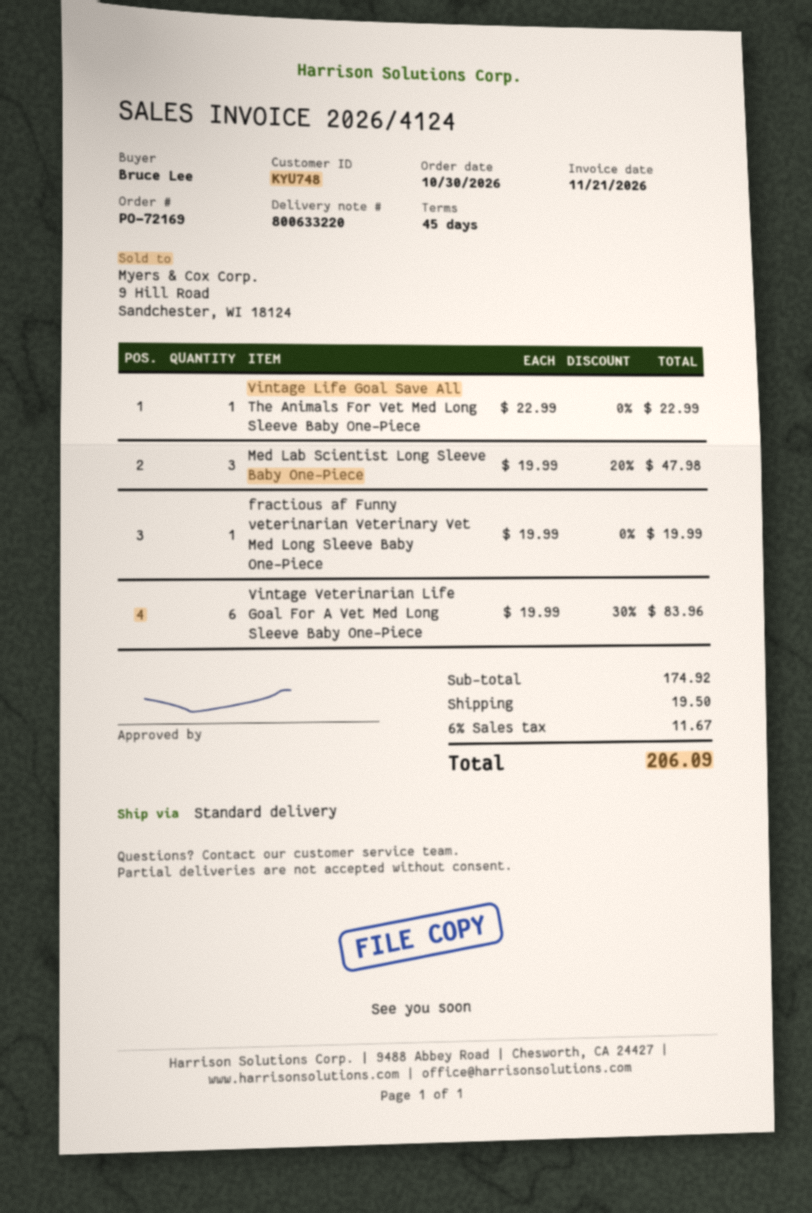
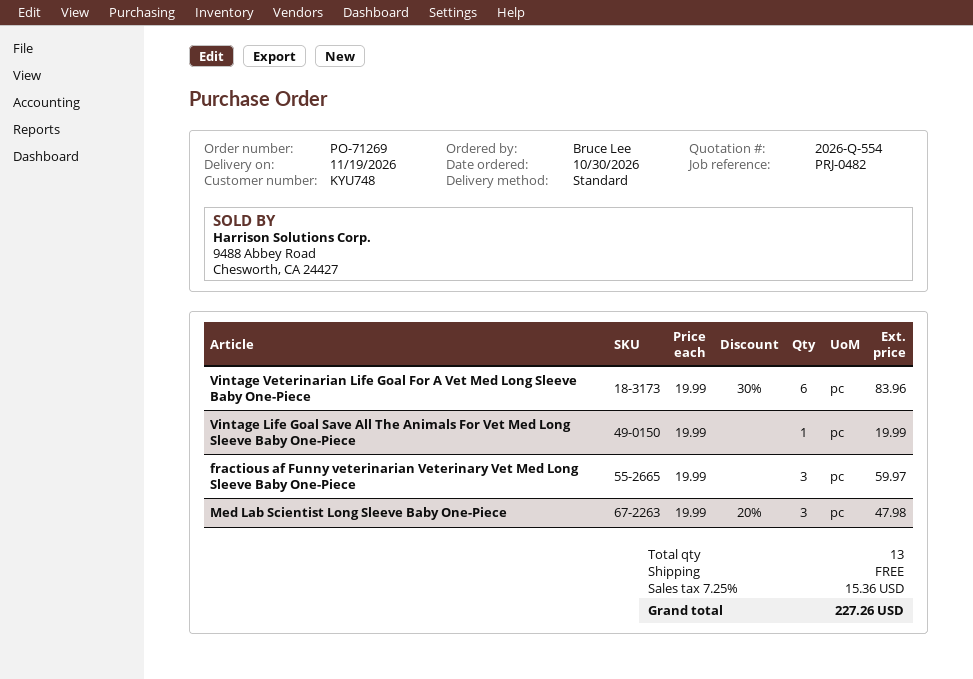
order number: PO-72169 -> PO-71269
Vintage Life Goal Save All The Animals For Vet Med Long Sleeve Baby One-Piece: 1 x 22.99 = 22.99 -> 1 x 19.99 = 19.99
fractious af Funny veterinarian Veterinary Vet Med Long Sleeve Baby One-Piece: 1 x 19.99 = 19.99 -> 3 x 19.99 = 59.97
shipping: 19.50 -> 0.00
tax: 6% = 11.67 -> 7.25% = 15.36
total: 206.09 -> 227.26

